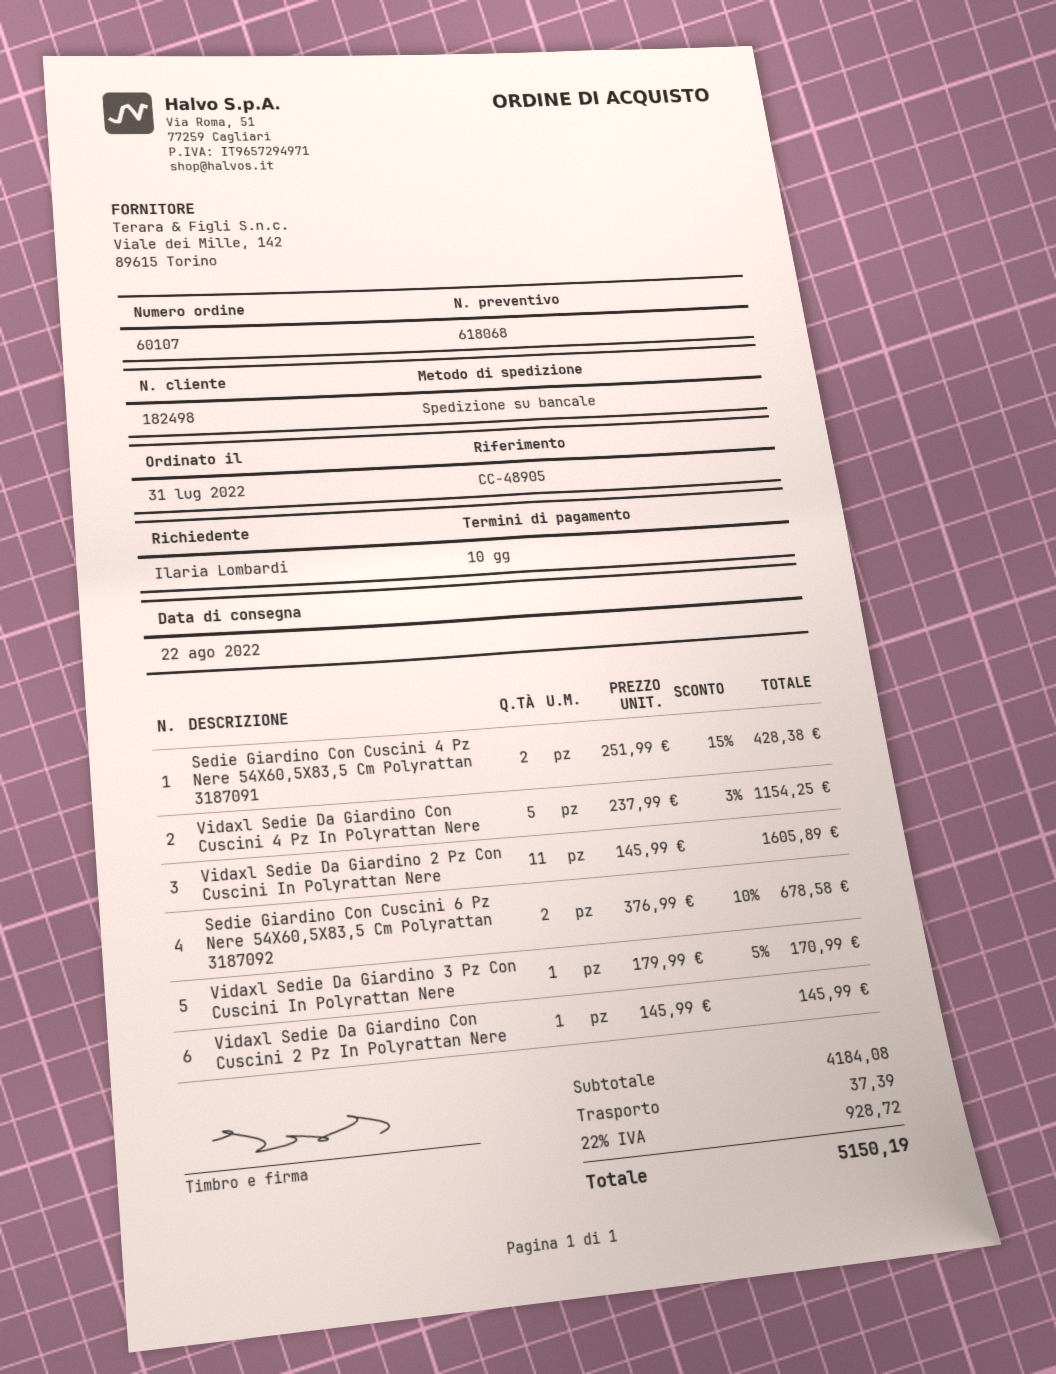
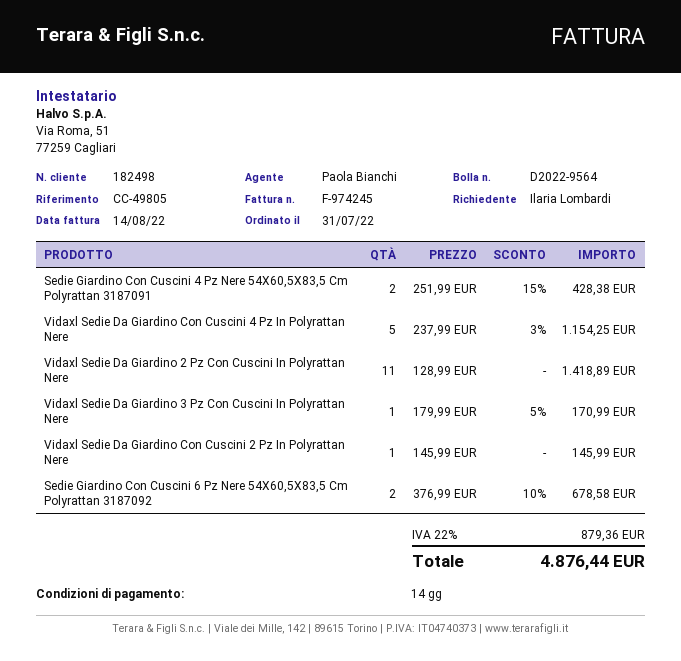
payment terms: 10 days -> 14 days
reference: CC-48905 -> CC-49805
Vidaxl Sedie Da Giardino 2 Pz Con Cuscini In Polyrattan Nere: 11 x 145.99 = 1605.89 -> 11 x 128.99 = 1418.89
shipping: 37.39 -> none
tax: 22% = 928.72 -> 22% = 879.36
total: 5150.19 -> 4876.44

